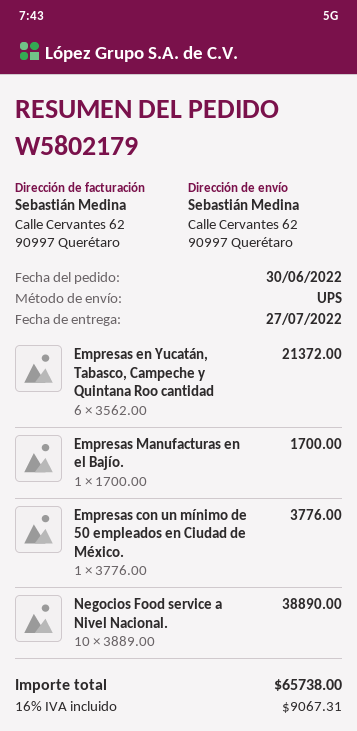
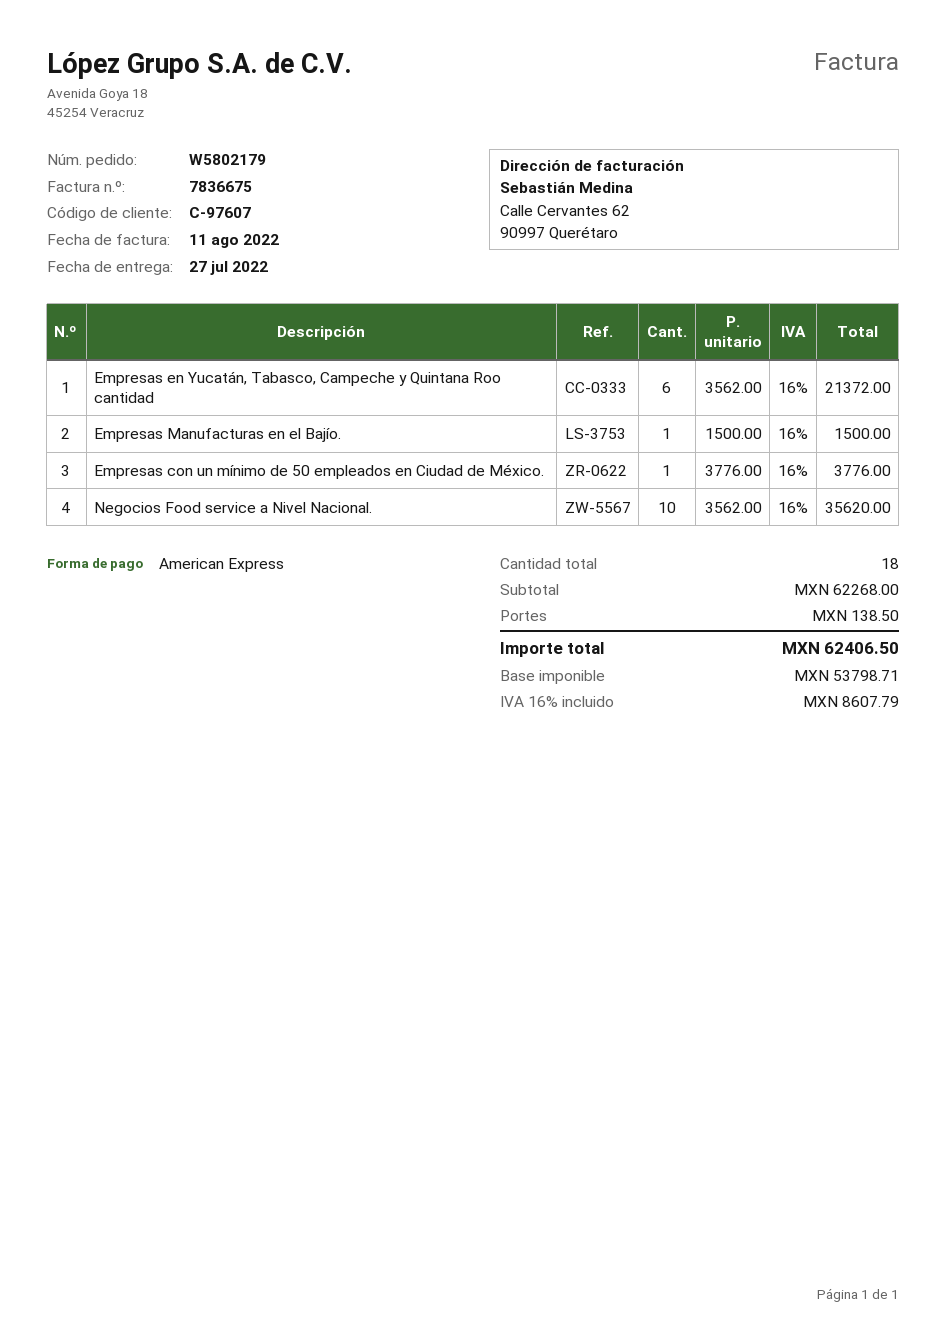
Empresas Manufacturas en el Bajío.: 1 x 1700.00 = 1700.00 -> 1 x 1500.00 = 1500.00
Negocios Food service a Nivel Nacional.: 10 x 3889.00 = 38890.00 -> 10 x 3562.00 = 35620.00
shipping: none -> 138.50
tax: 16% = 9067.31 -> 16% = 8607.79
total: 65738.00 -> 62406.50

